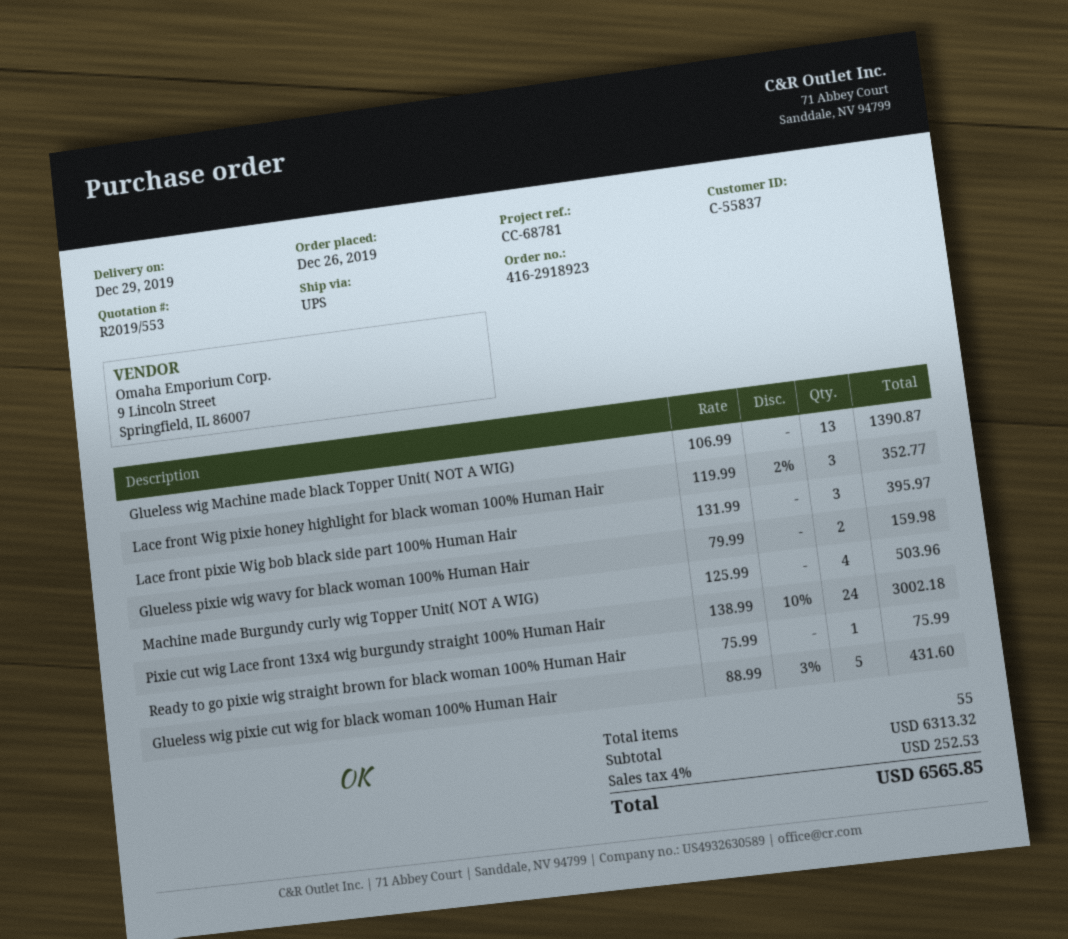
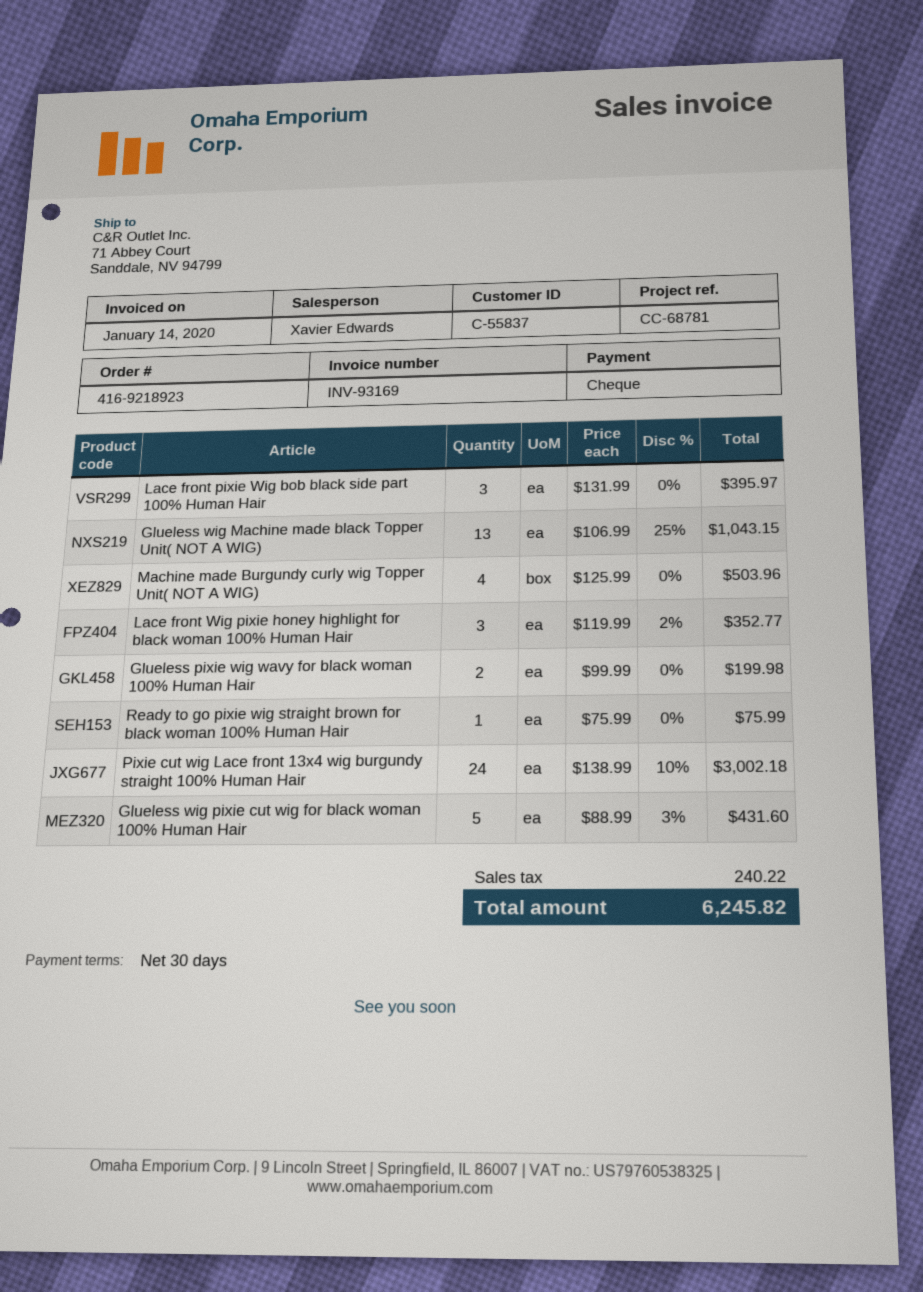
order number: 416-2918923 -> 416-9218923
Glueless wig Machine made black Topper Unit( NOT A WIG): 13 x 106.99 = 1390.87 -> 13 x 106.99 - 25% = 1043.15
Glueless pixie wig wavy for black woman 100% Human Hair: 2 x 79.99 = 159.98 -> 2 x 99.99 = 199.98
tax: 252.53 -> 240.22
total: 6565.85 -> 6245.82

